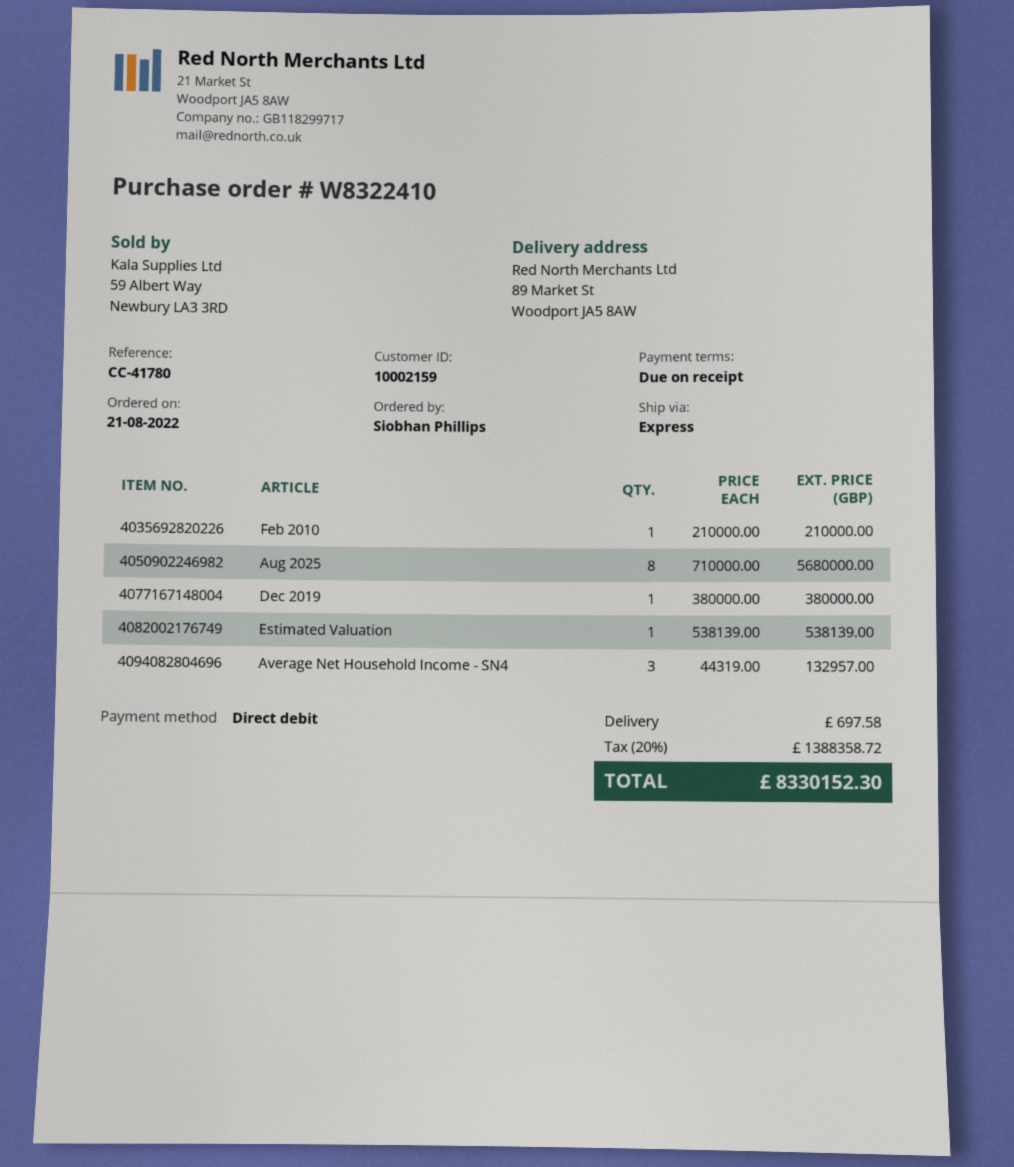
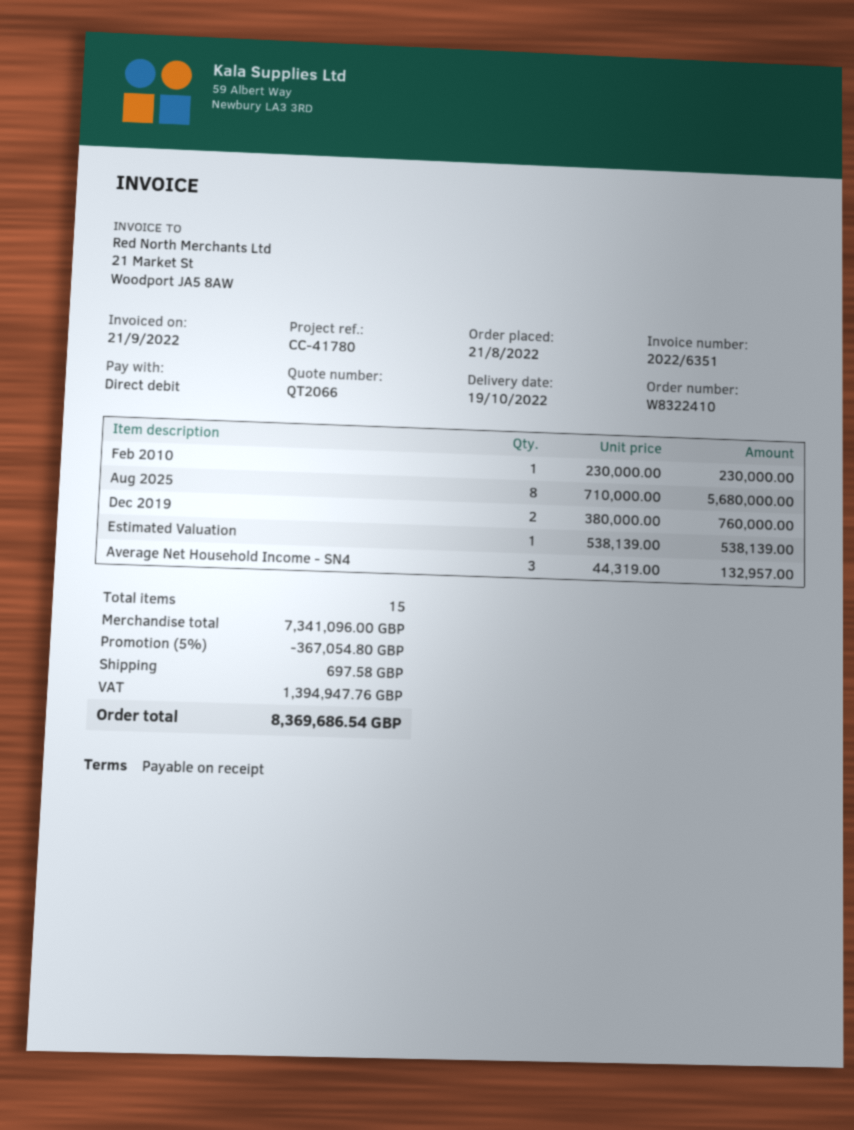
Feb 2010: 1 x 210000.00 = 210000.00 -> 1 x 230000.00 = 230000.00
Dec 2019: 1 x 380000.00 = 380000.00 -> 2 x 380000.00 = 760000.00
discount: none -> 5% = 367054.80
tax: 1388358.72 -> 1394947.76
total: 8330152.30 -> 8369686.54

